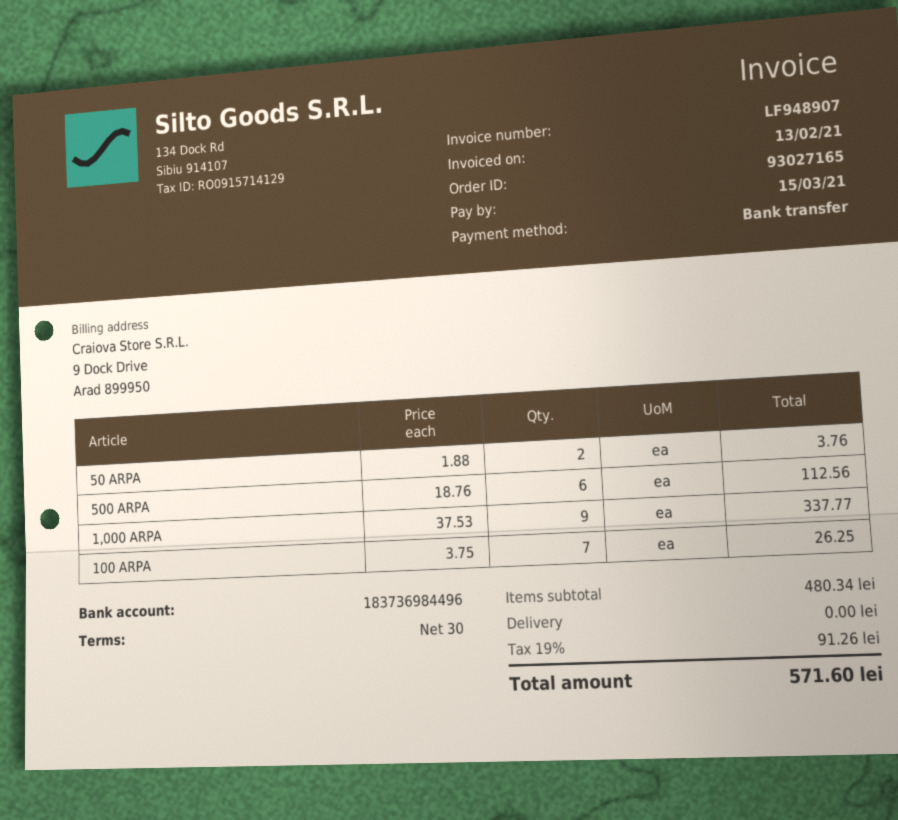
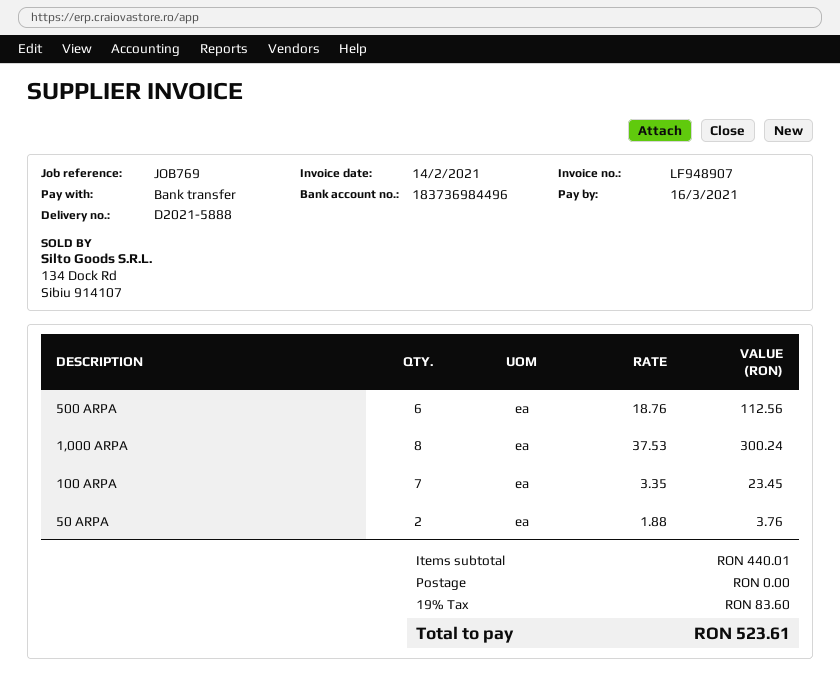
invoice date: 2021-02-13 -> 2021-02-14
due date: 2021-03-15 -> 2021-03-16
1,000 ARPA: 9 x 37.53 = 337.77 -> 8 x 37.53 = 300.24
100 ARPA: 7 x 3.75 = 26.25 -> 7 x 3.35 = 23.45
subtotal: 480.34 -> 440.01
tax: 19% = 91.26 -> 19% = 83.60
total: 571.60 -> 523.61

